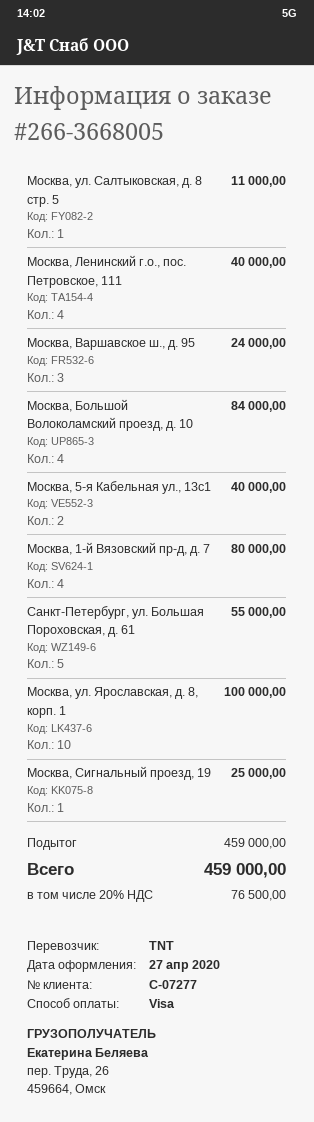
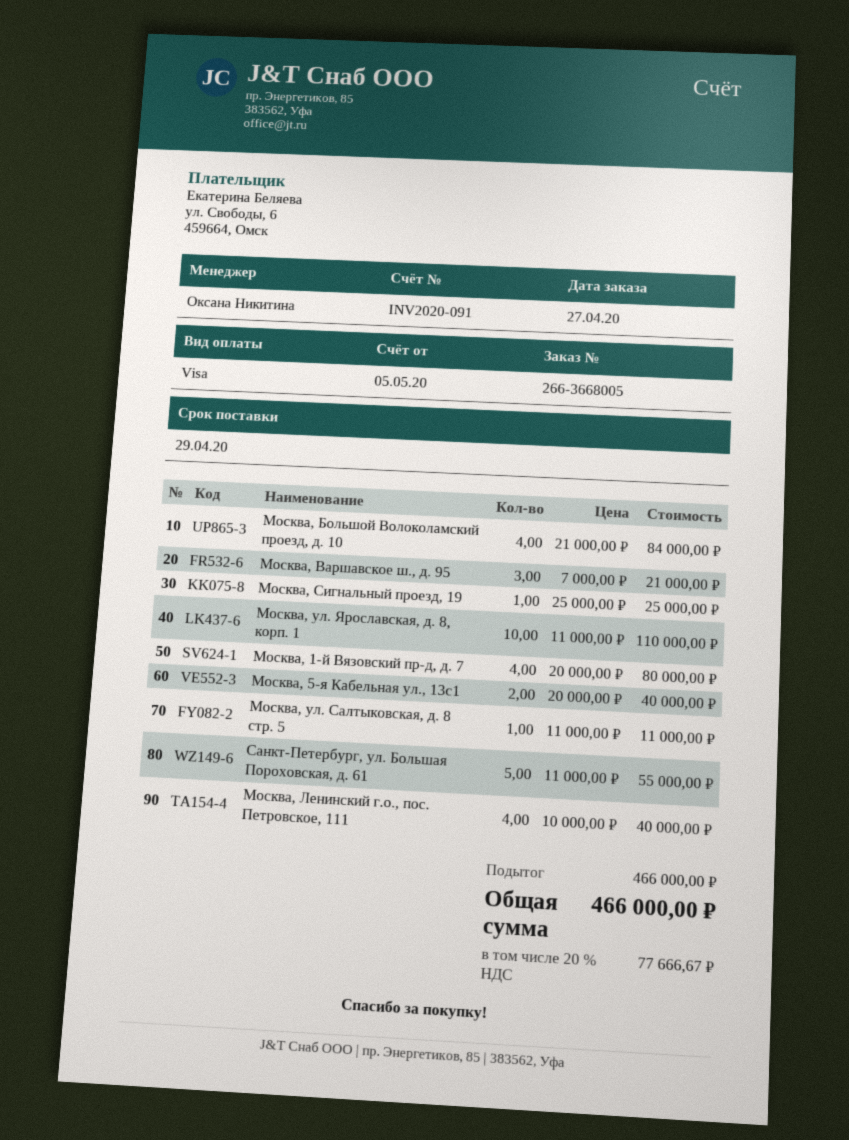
Москва, Варшавское ш., д. 95: 3 for 24000.00 -> 3 for 21000.00
Москва, ул. Ярославская, д. 8, корп. 1: 10 for 100000.00 -> 10 for 110000.00
subtotal: 459000.00 -> 466000.00
tax: 20% = 76500.00 -> 20% = 77666.67
total: 459000.00 -> 466000.00

